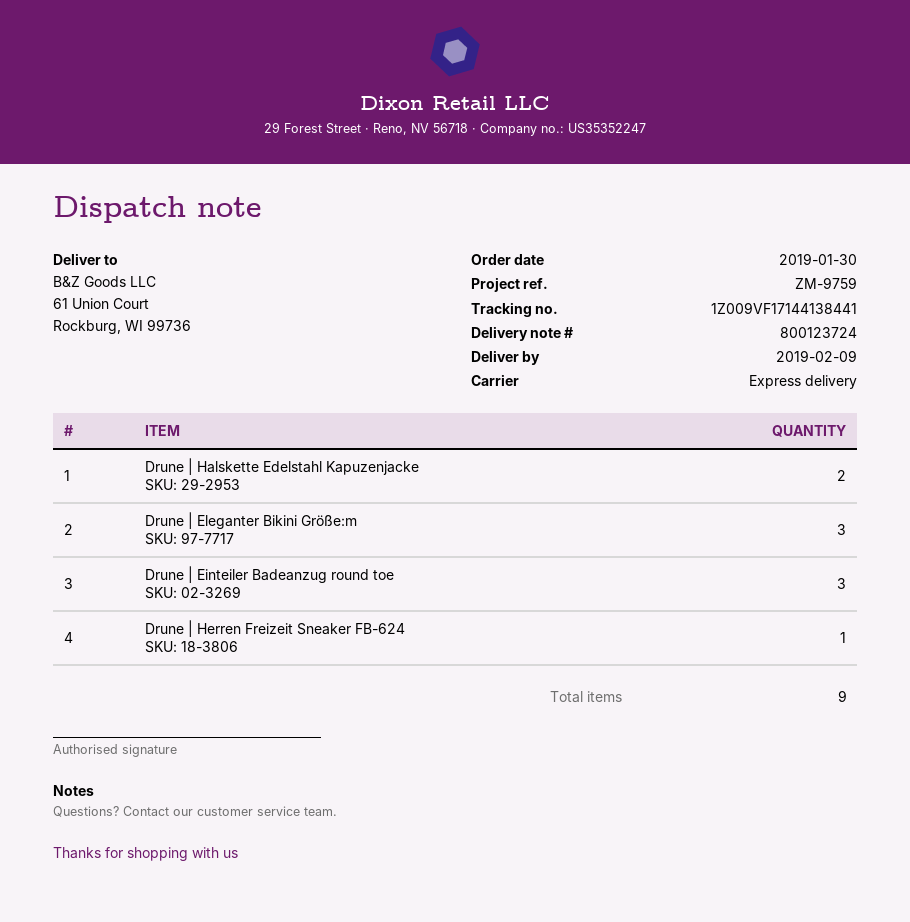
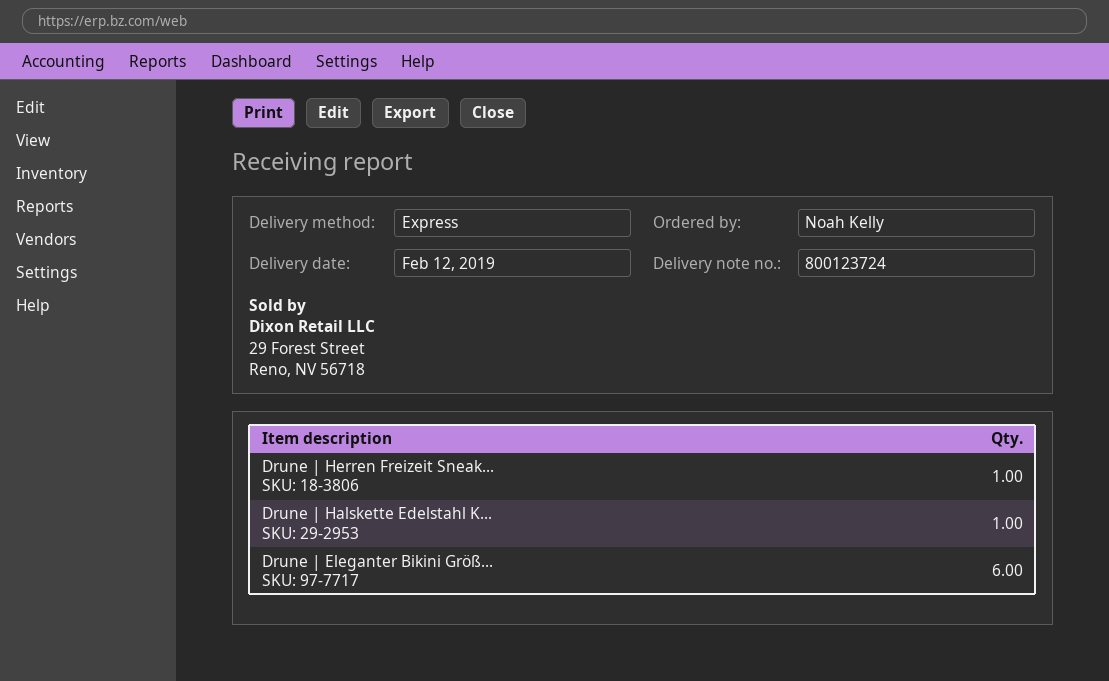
delivery date: 2019-02-09 -> 2019-02-12
Drune | Halskette Edelstahl Kapuzenjacke: 2 -> 1
Drune | Eleganter Bikini Größe:m: 3 -> 6
Drune | Einteiler Badeanzug round toe: 3 -> none

